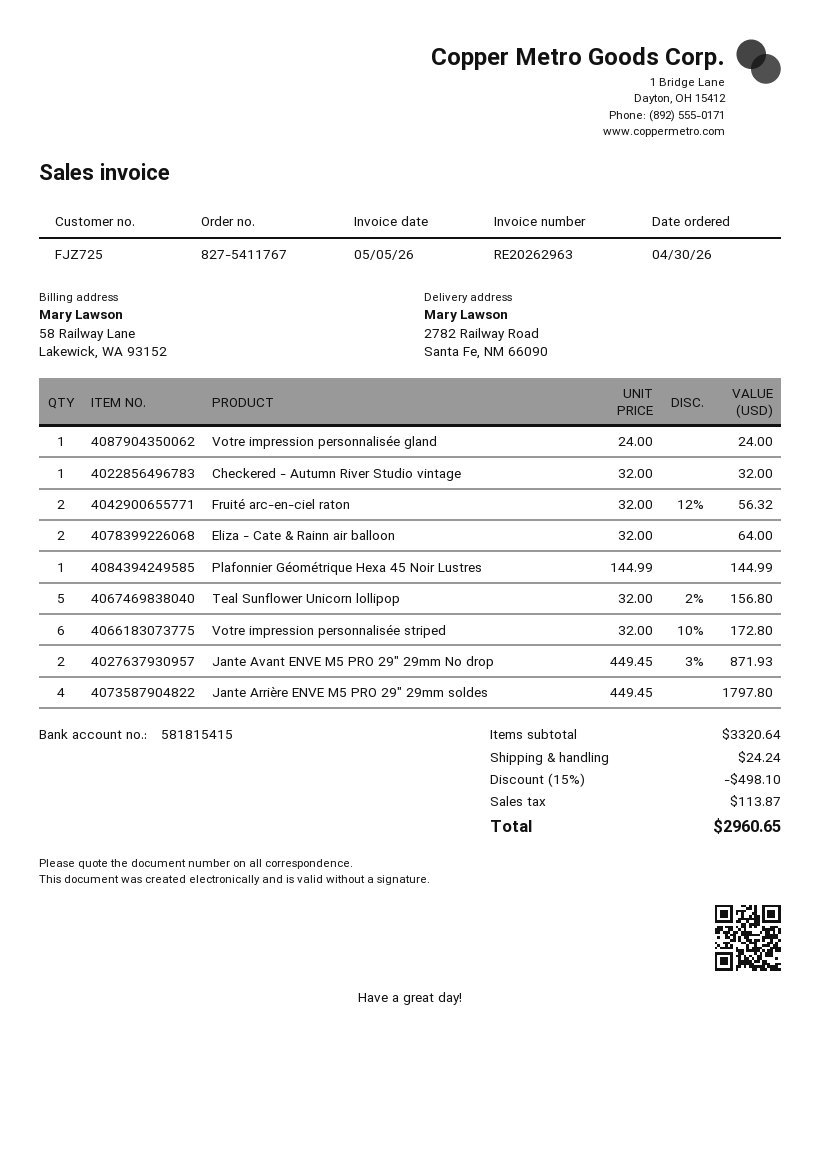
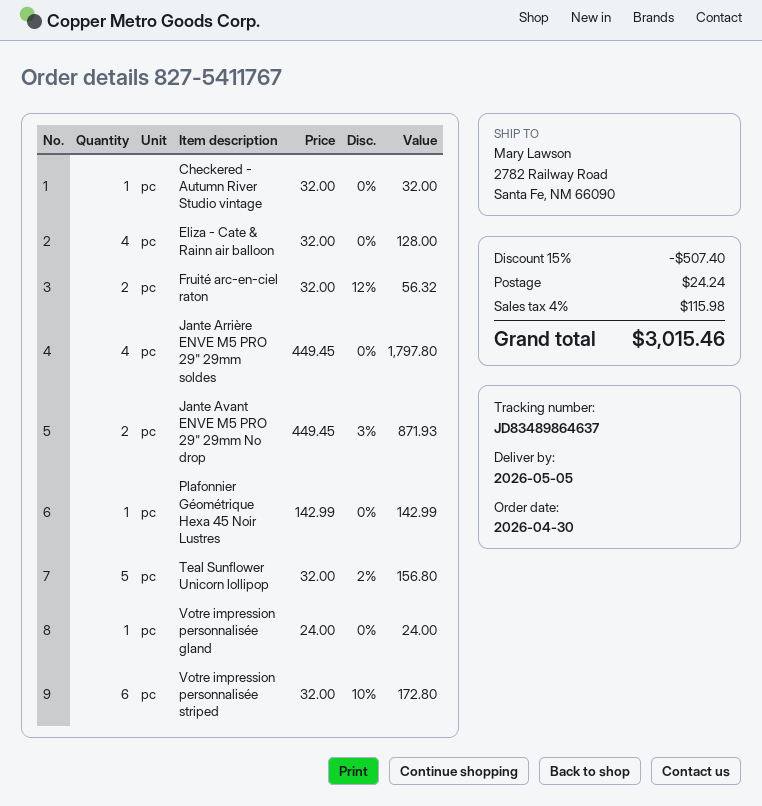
Eliza - Cate & Rainn air balloon: 2 x 32.00 = 64.00 -> 4 x 32.00 = 128.00
Plafonnier Géométrique Hexa 45 Noir Lustres: 1 x 144.99 = 144.99 -> 1 x 142.99 = 142.99
discount: 15% = 498.10 -> 15% = 507.40
tax: 113.87 -> 115.98
total: 2960.65 -> 3015.46

